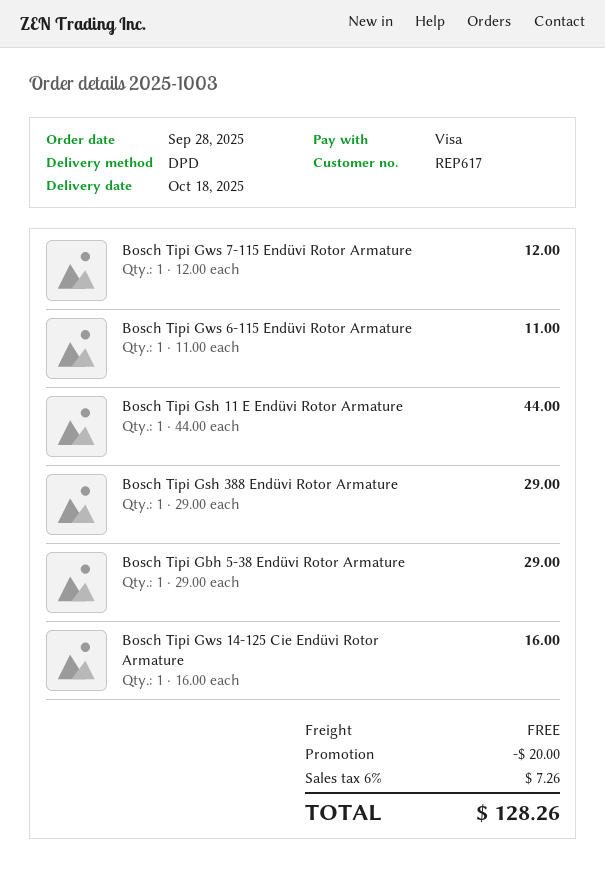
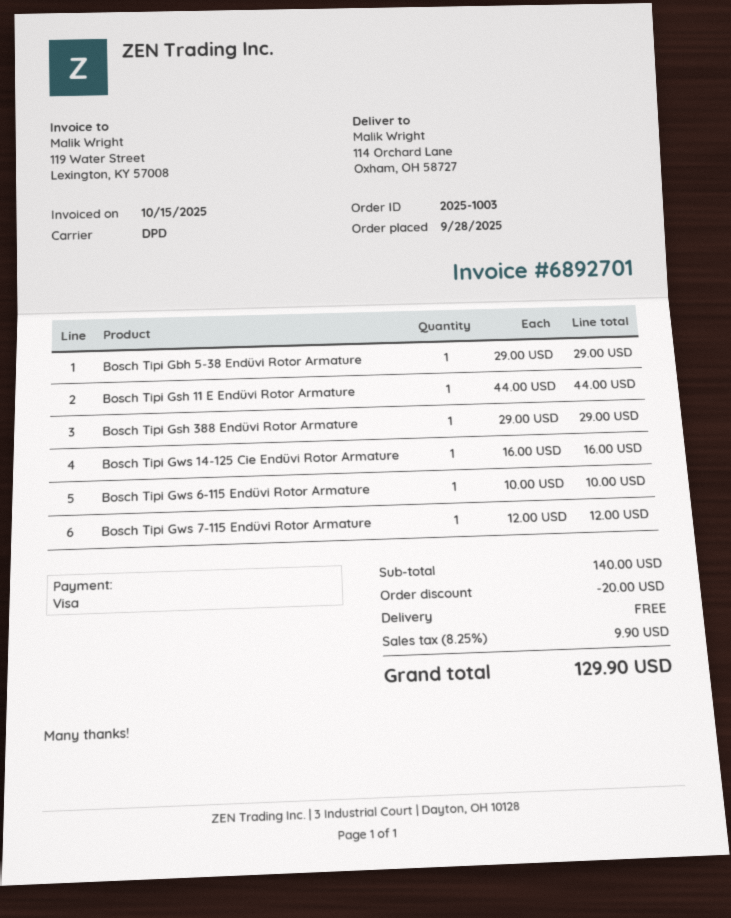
Bosch Tipi Gws 6-115 Endüvi Rotor Armature: 1 x 11.00 = 11.00 -> 1 x 10.00 = 10.00
tax: 6% = 7.26 -> 8.25% = 9.90
total: 128.26 -> 129.90

